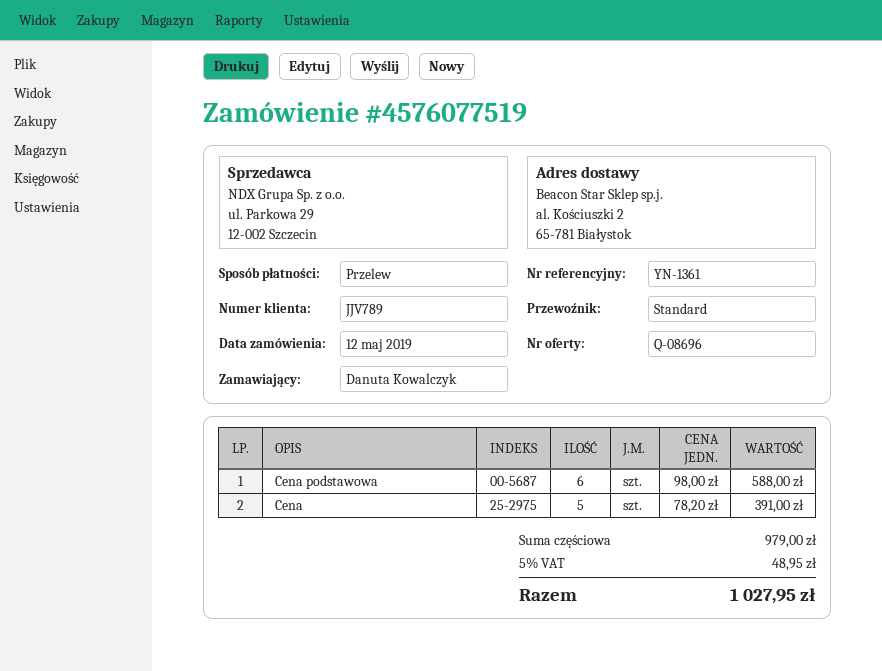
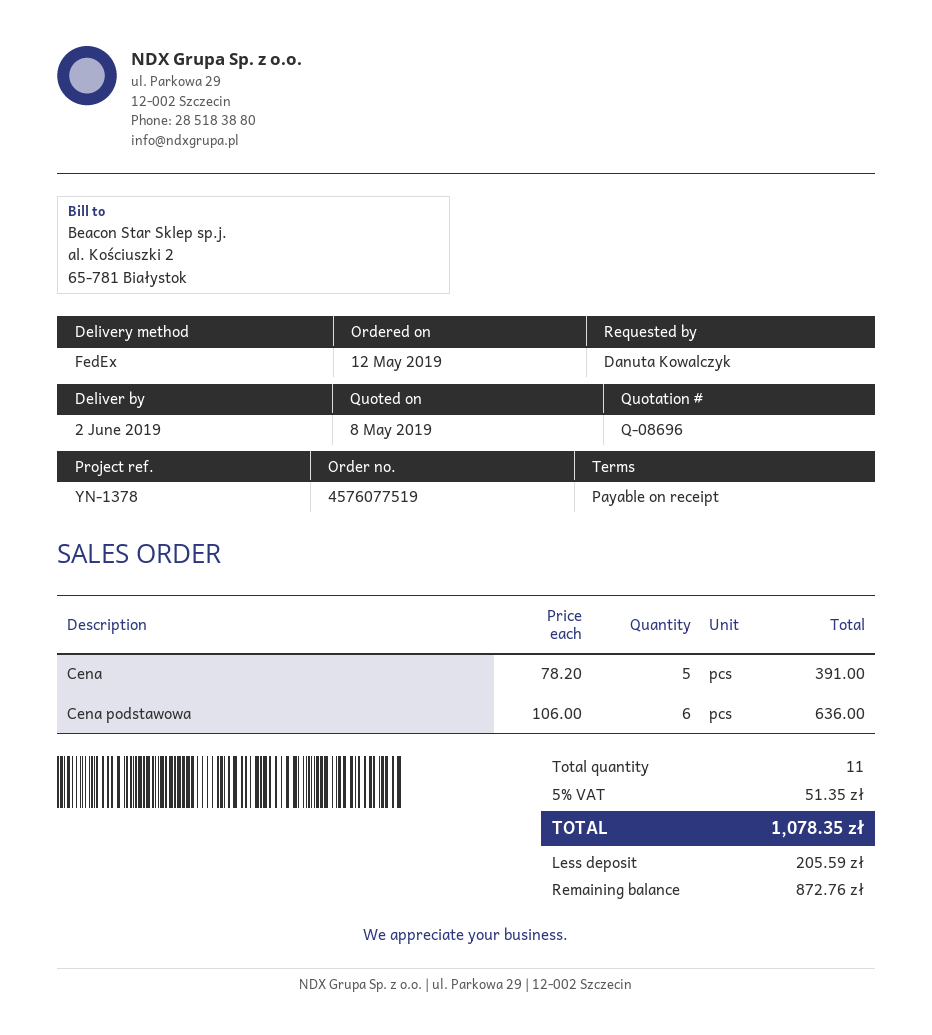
reference: YN-1361 -> YN-1378
shipping method: standard -> FedEx
Cena podstawowa: 6 x 98.00 = 588.00 -> 6 x 106.00 = 636.00
tax: 5% = 48.95 -> 5% = 51.35
total: 1027.95 -> 1078.35

